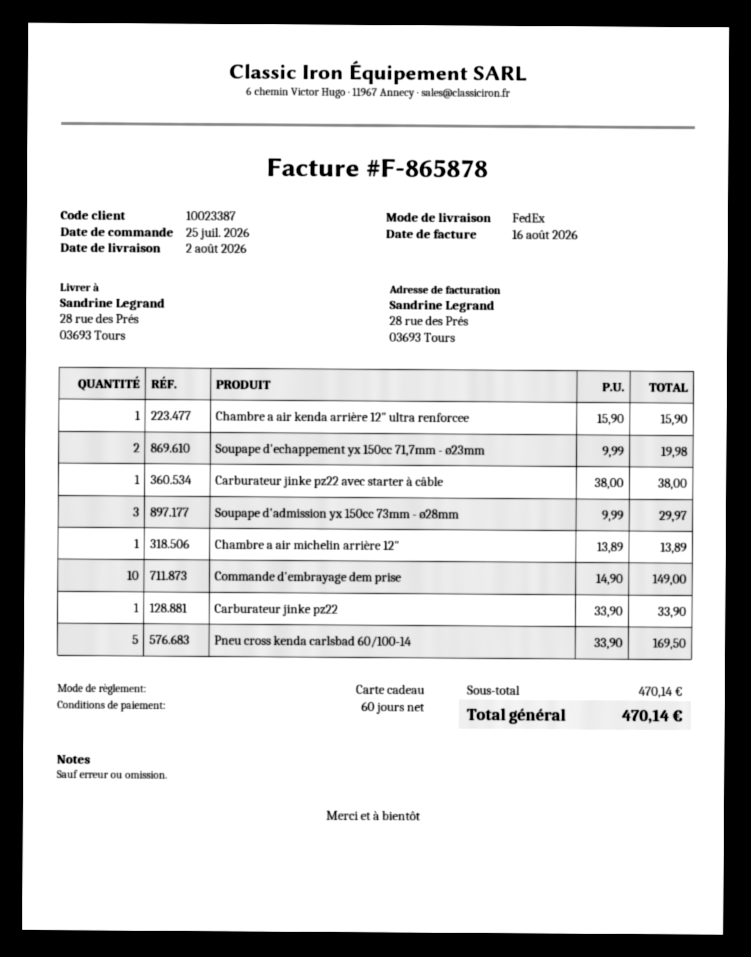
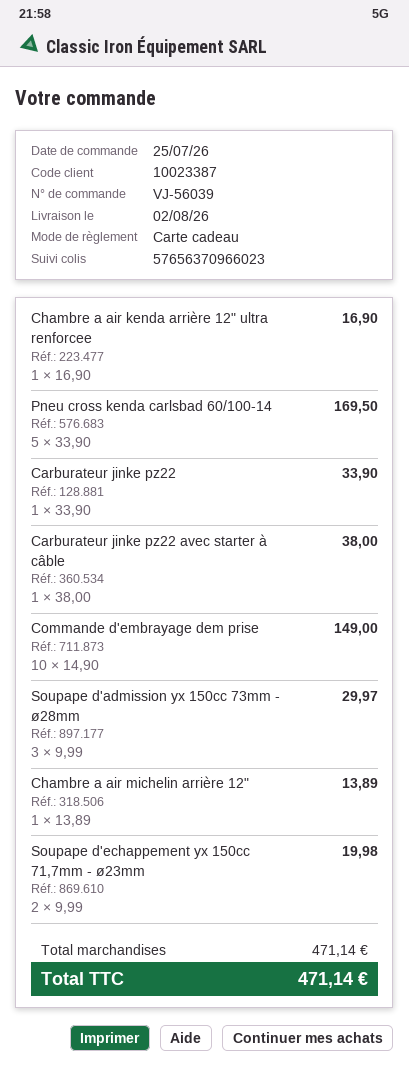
Chambre a air kenda arrière 12" ultra renforcee: 1 x 15.90 = 15.90 -> 1 x 16.90 = 16.90
subtotal: 470.14 -> 471.14
total: 470.14 -> 471.14

